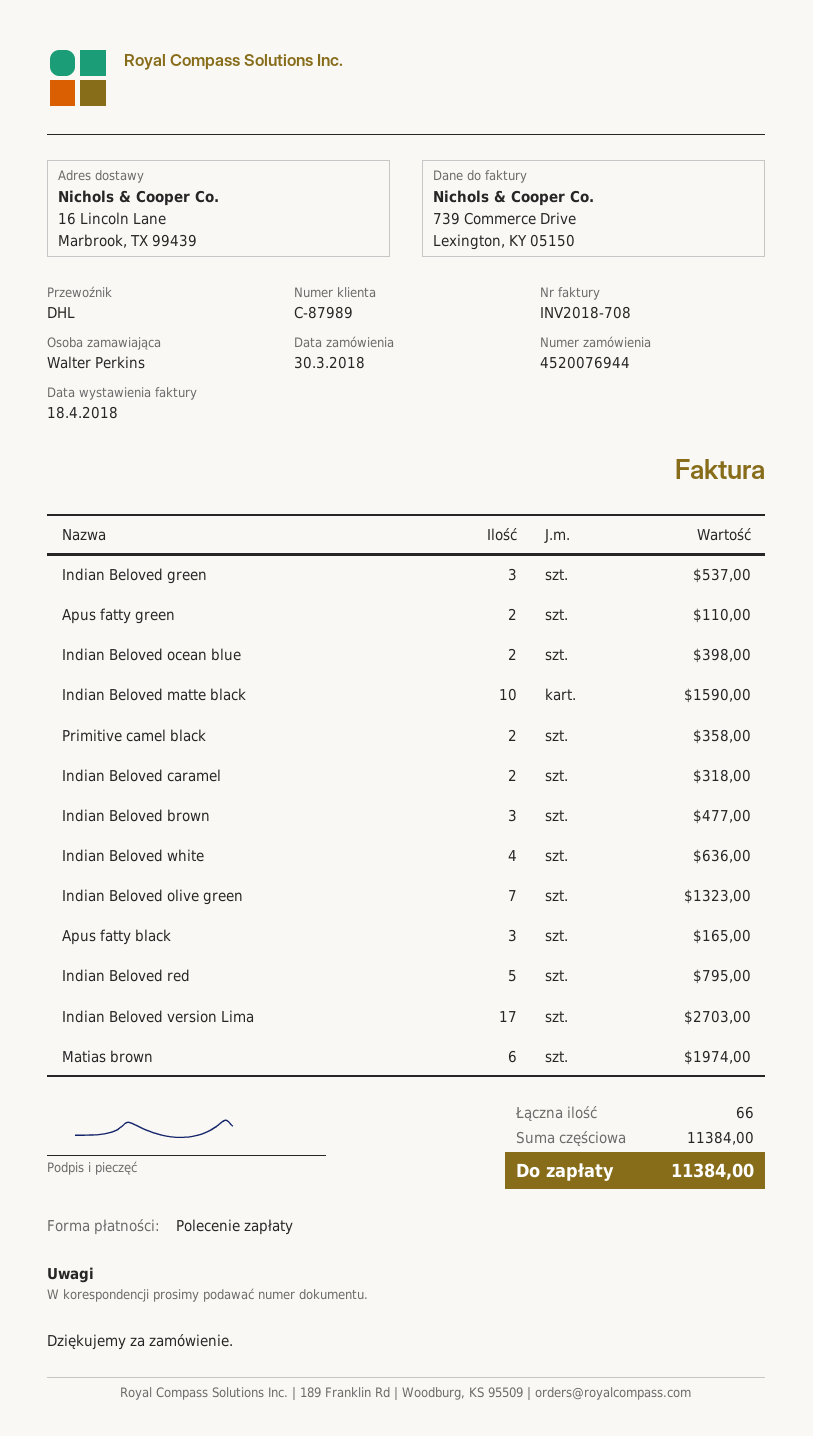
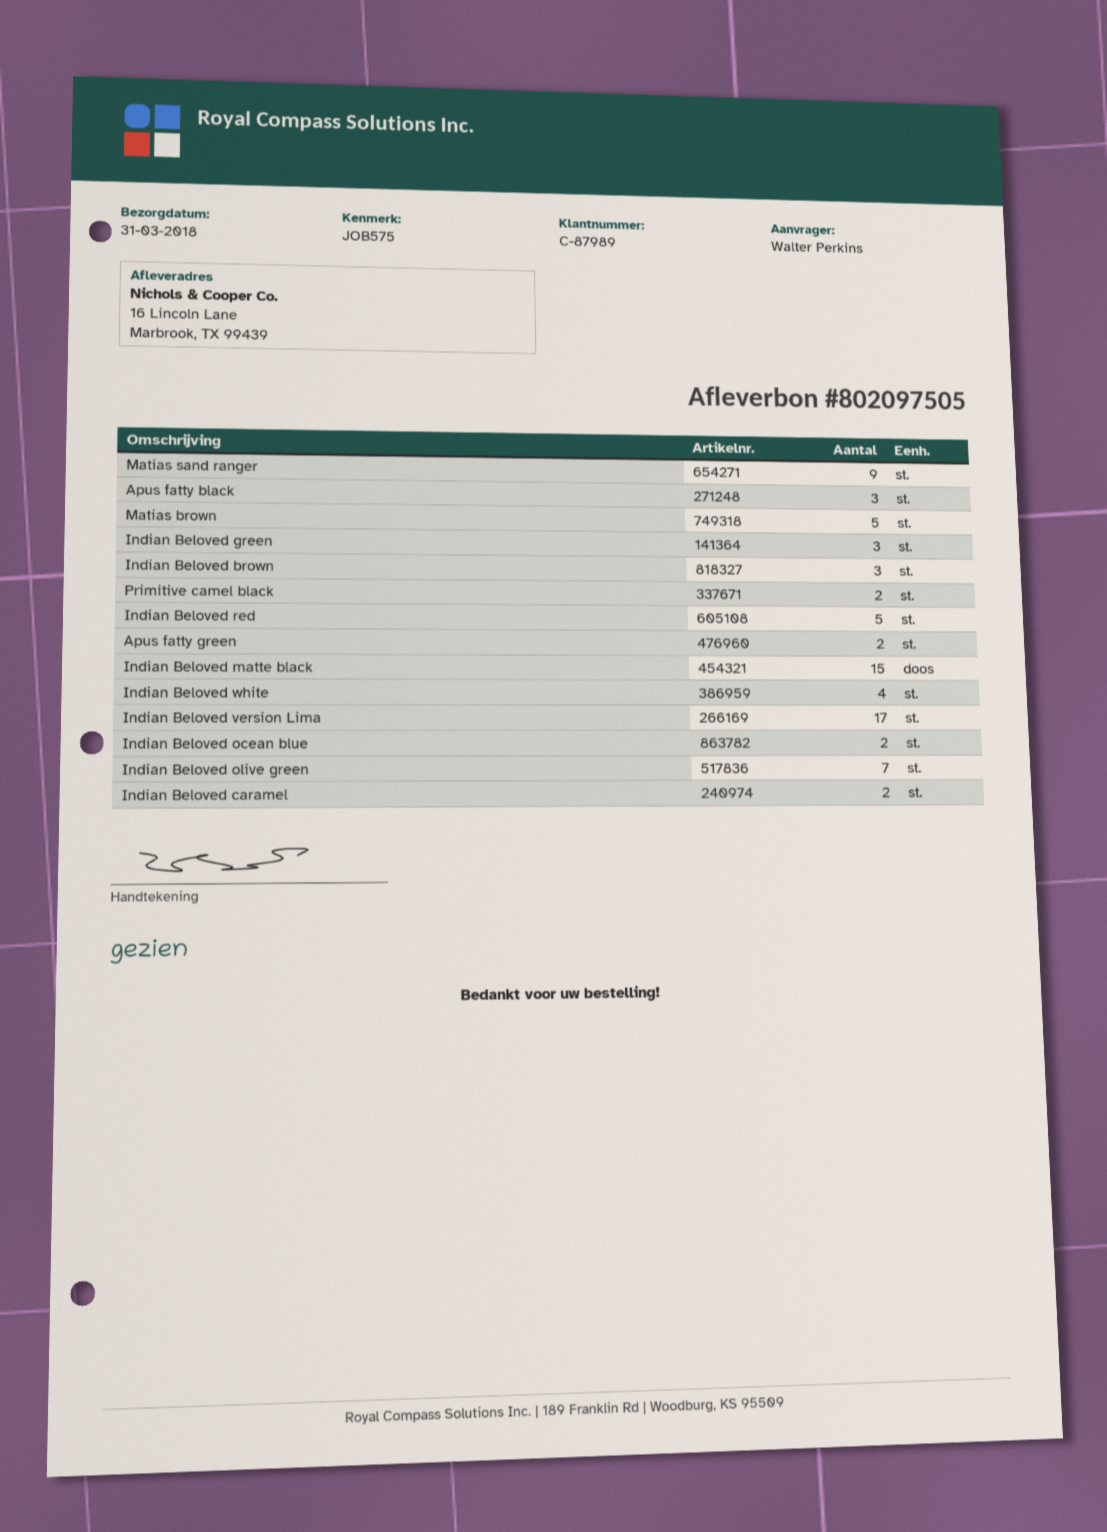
Indian Beloved matte black: 10 -> 15
Matias brown: 6 -> 5
Matias sand ranger: none -> 9

